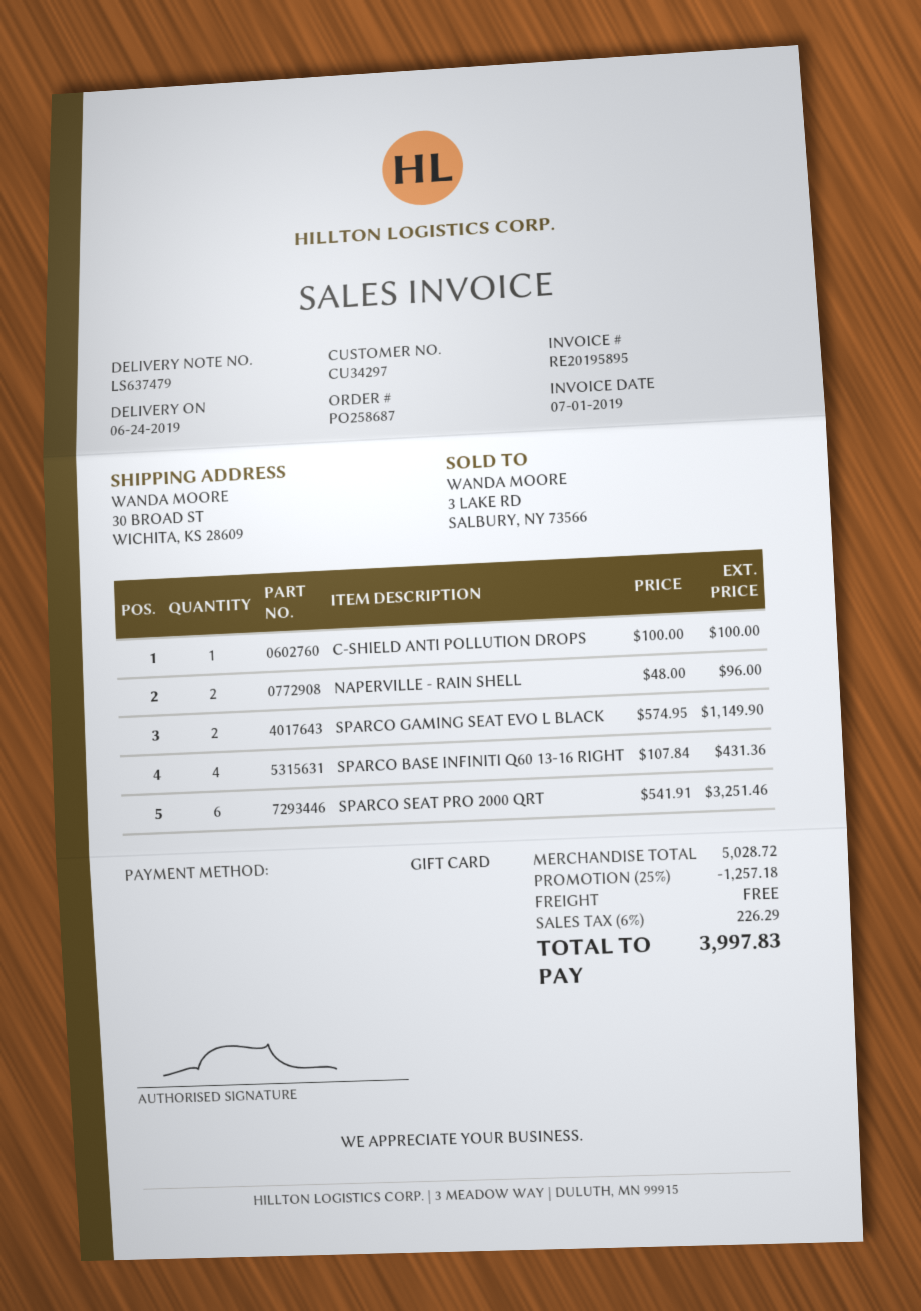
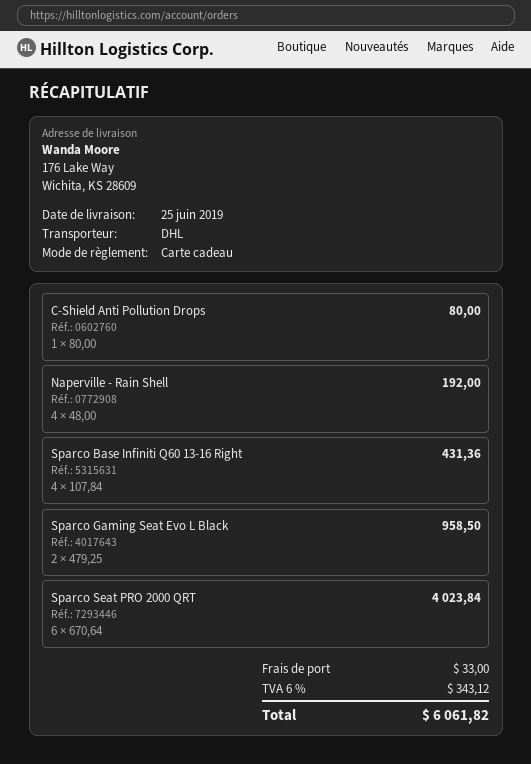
delivery date: 2019-06-24 -> 2019-06-25
ship to: 30 BROAD ST, WICHITA, KS 28609 -> 176 Lake Way, Wichita, KS 28609
C-SHIELD ANTI POLLUTION DROPS: 1 x 100.00 = 100.00 -> 1 x 80.00 = 80.00
NAPERVILLE - RAIN SHELL: 2 x 48.00 = 96.00 -> 4 x 48.00 = 192.00
SPARCO GAMING SEAT EVO L BLACK: 2 x 574.95 = 1149.90 -> 2 x 479.25 = 958.50
SPARCO SEAT PRO 2000 QRT: 6 x 541.91 = 3251.46 -> 6 x 670.64 = 4023.84
discount: 25% = 1257.18 -> none
shipping: 0.00 -> 33.00
tax: 6% = 226.29 -> 6% = 343.12
total: 3997.83 -> 6061.82

